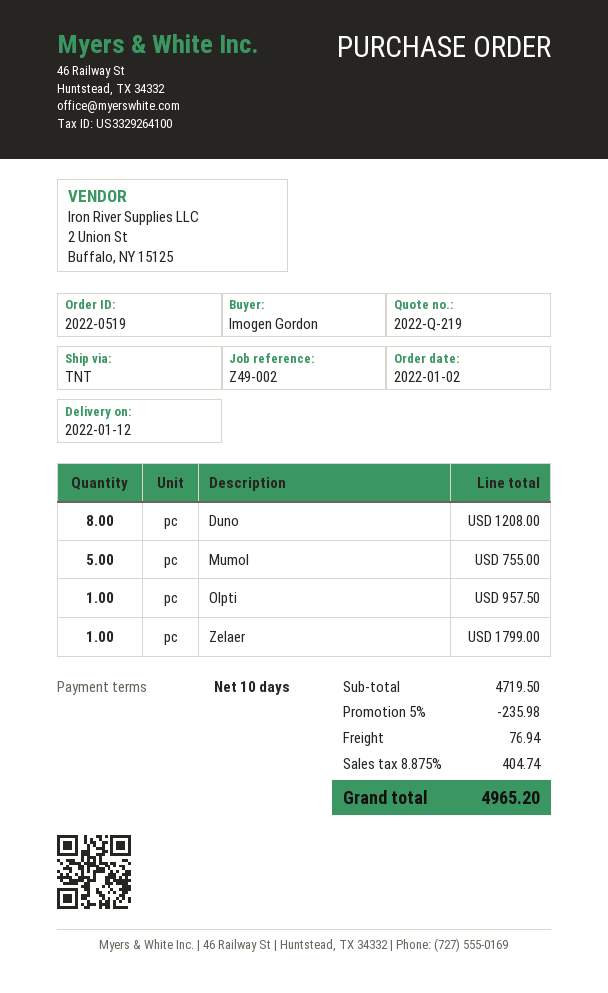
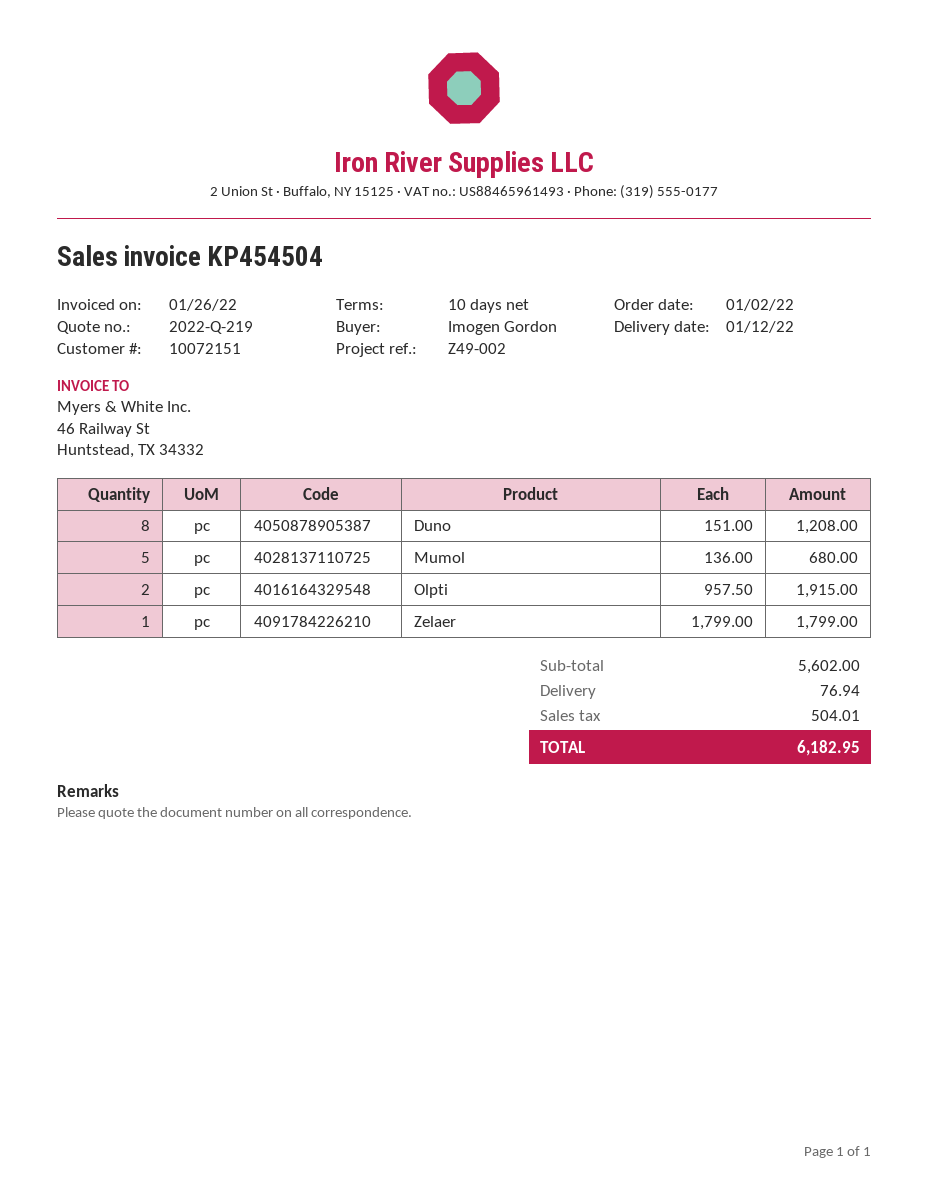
Mumol: 5 for 755.00 -> 5 for 680.00
Olpti: 1 for 957.50 -> 2 for 1915.00
subtotal: 4719.50 -> 5602.00
discount: 5% = 235.98 -> none
tax: 404.74 -> 504.01
total: 4965.20 -> 6182.95

